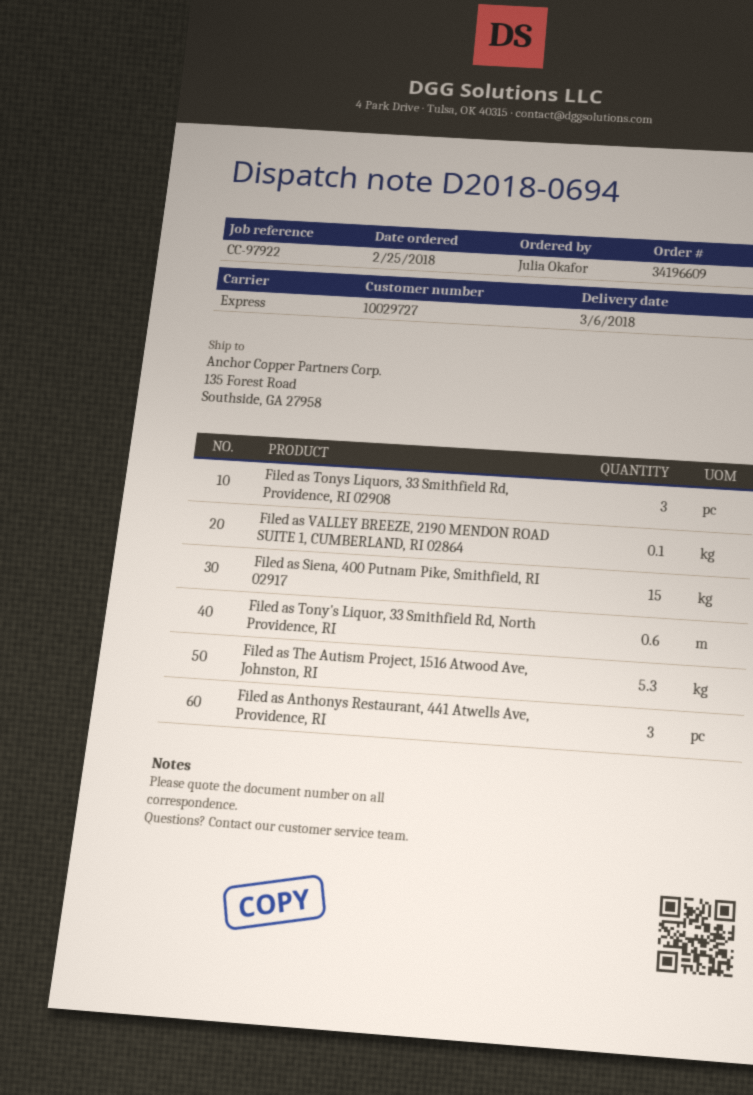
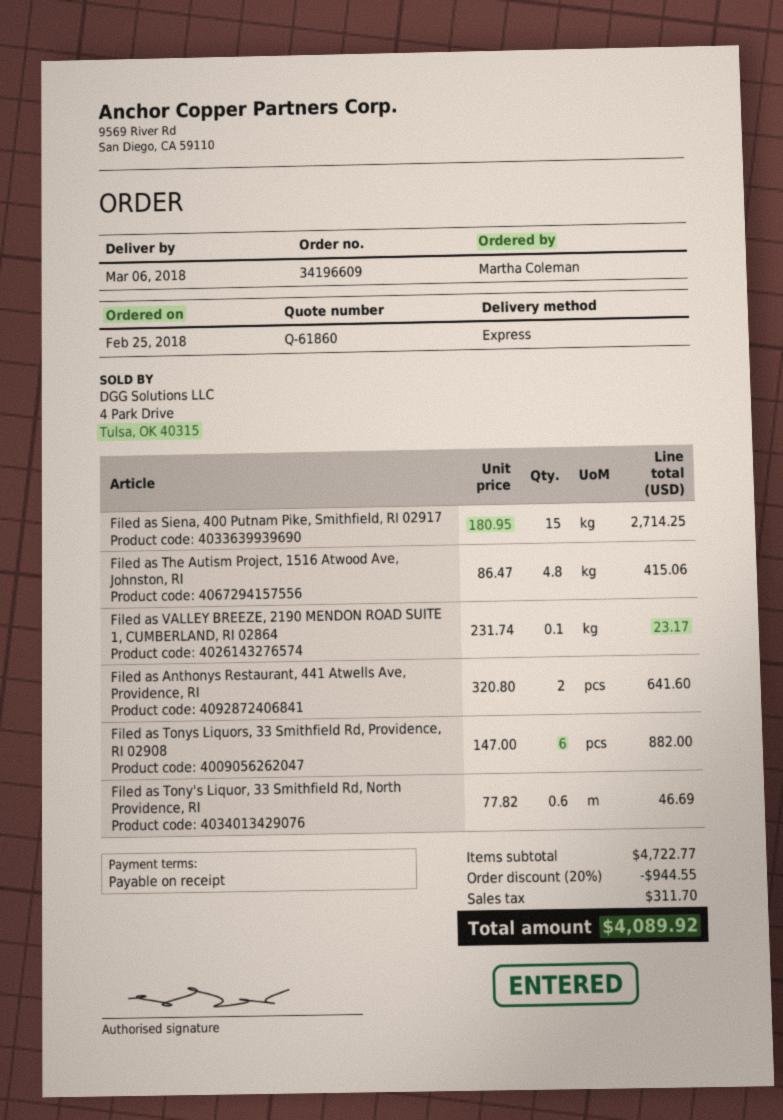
ordered by: Julia Okafor -> Martha Coleman
Filed as Tonys Liquors, 33 Smithfield Rd, Providence, RI 02908: 3 -> 6
Filed as The Autism Project, 1516 Atwood Ave, Johnston, RI: 5.3 -> 4.8
Filed as Anthonys Restaurant, 441 Atwells Ave, Providence, RI: 3 -> 2

